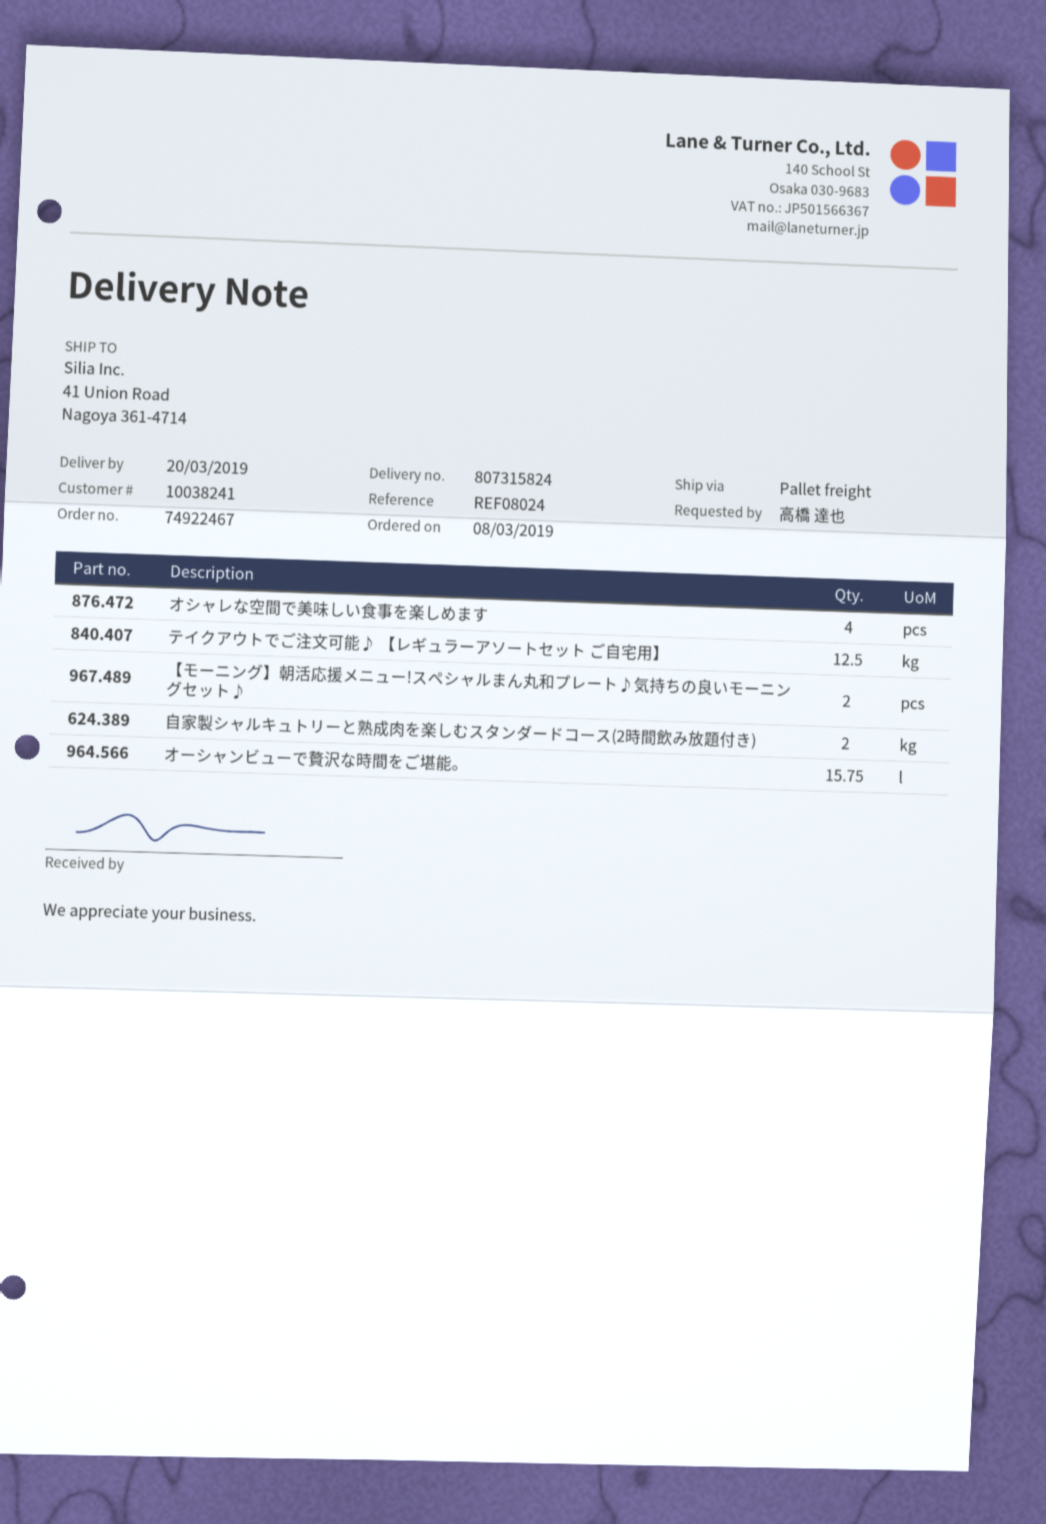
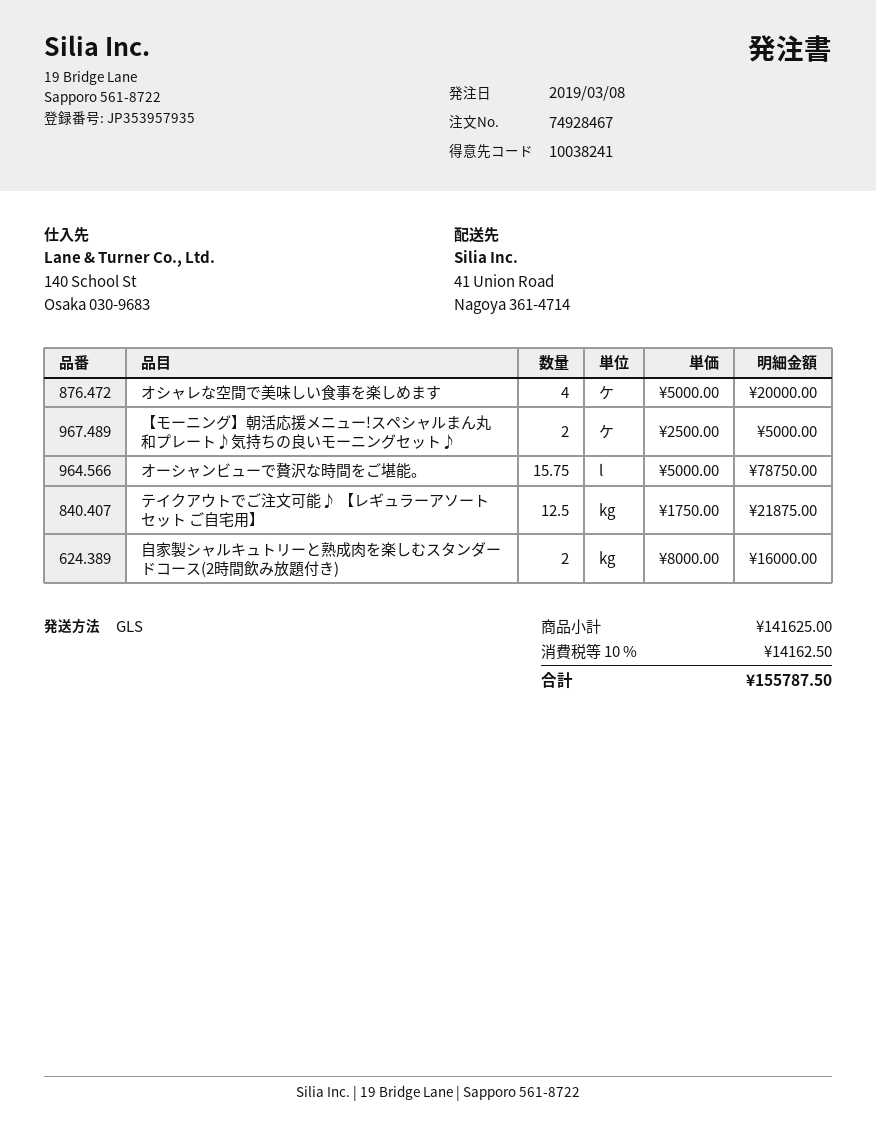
order number: 74922467 -> 74928467
shipping method: pallet freight -> GLS

